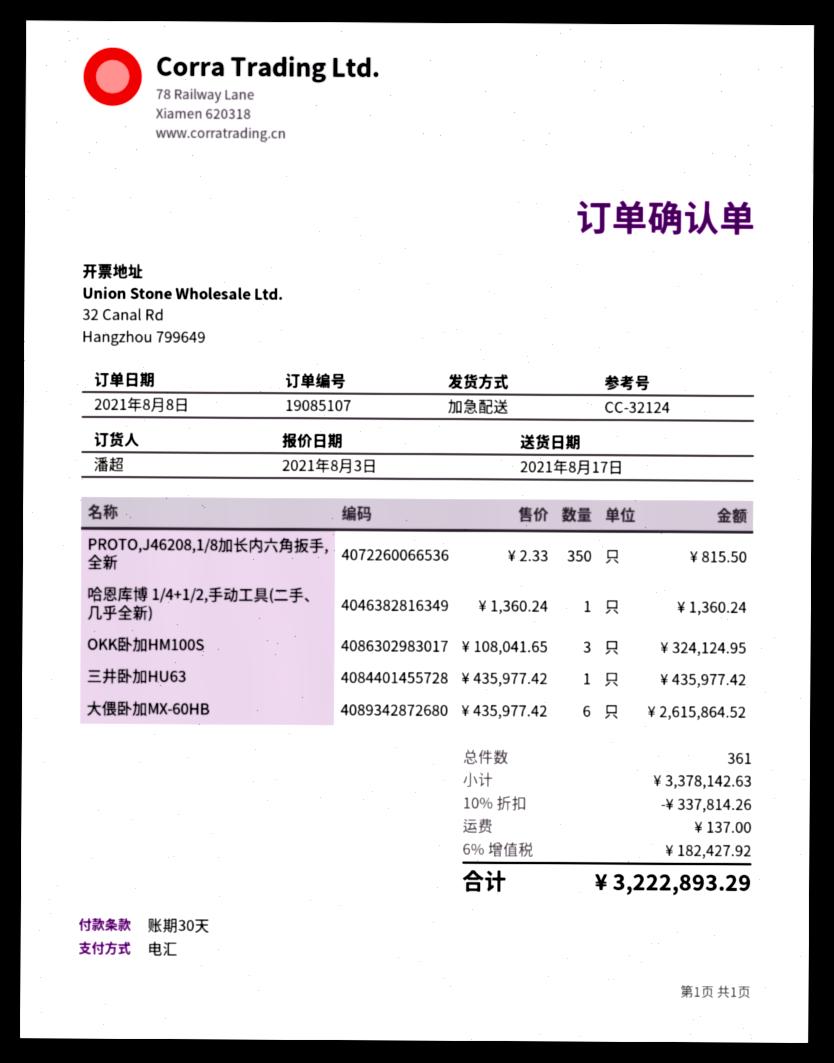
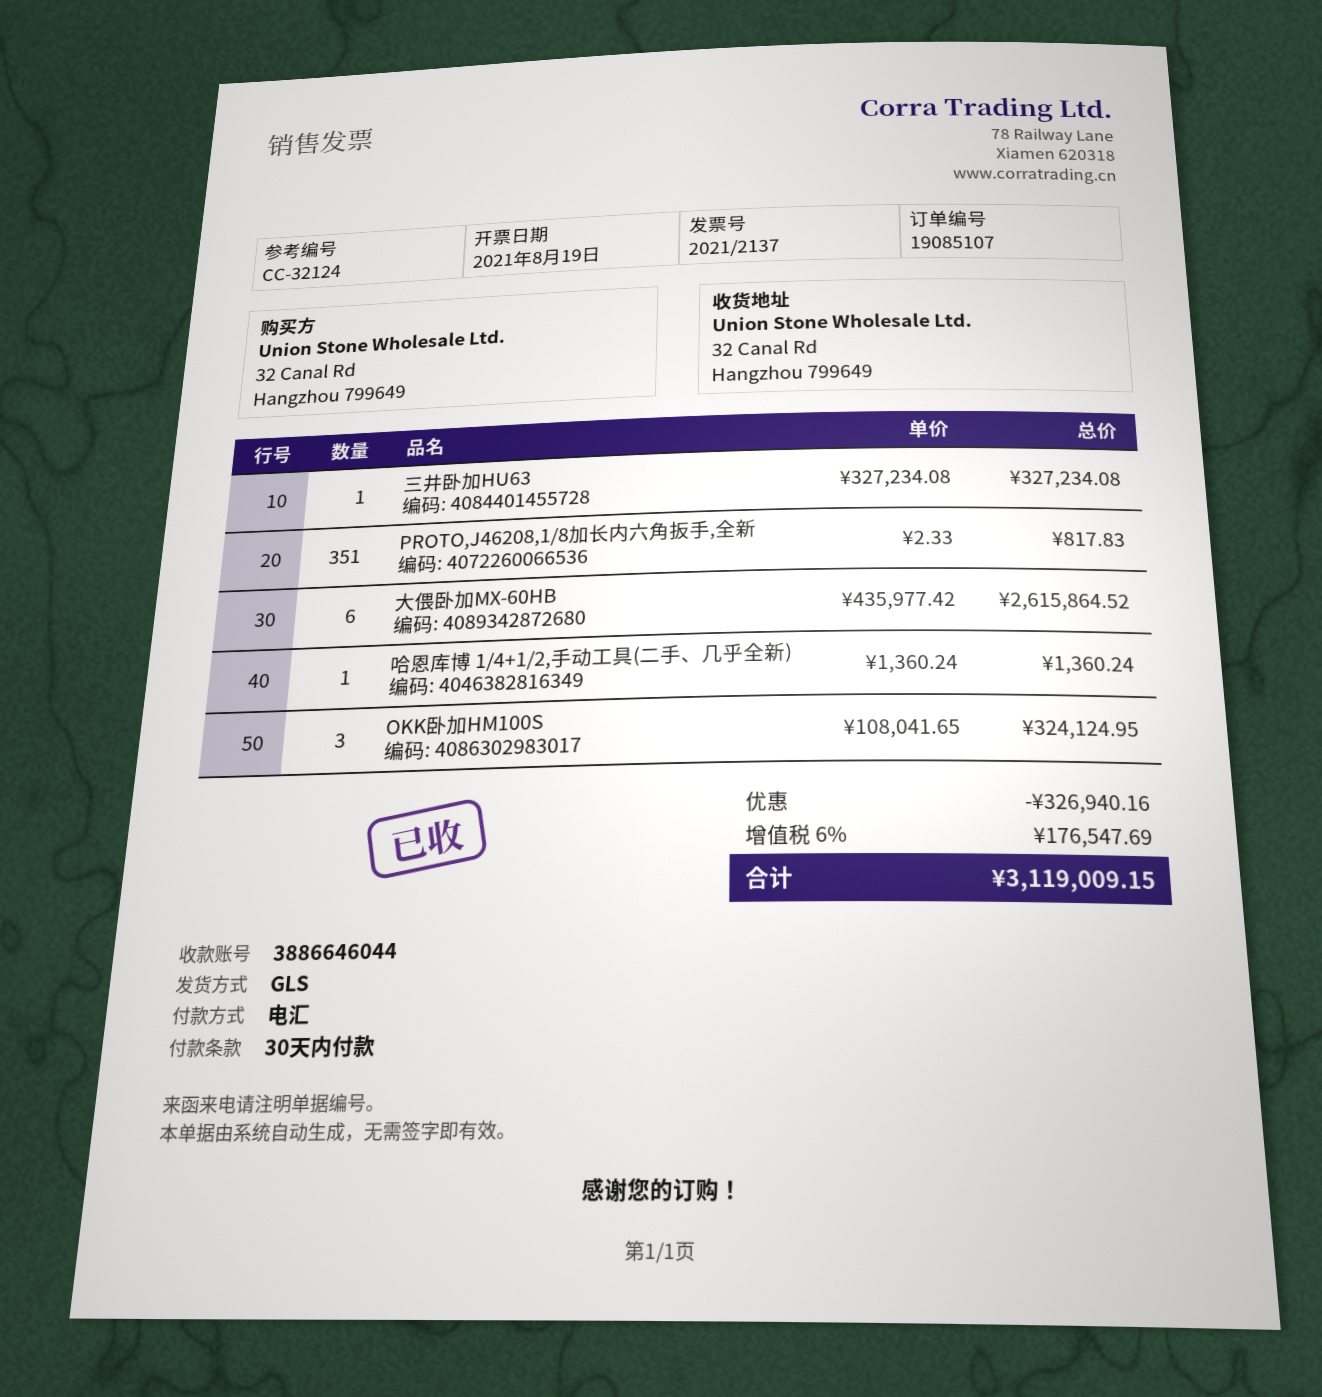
shipping method: express -> GLS
PROTO,J46208,1/8加长内六角扳手,全新: 350 x 2.33 = 815.50 -> 351 x 2.33 = 817.83
三井卧加HU63: 1 x 435977.42 = 435977.42 -> 1 x 327234.08 = 327234.08
discount: 337814.26 -> 326940.16
shipping: 137.00 -> none
tax: 6% = 182427.92 -> 6% = 176547.69
total: 3222893.29 -> 3119009.15

